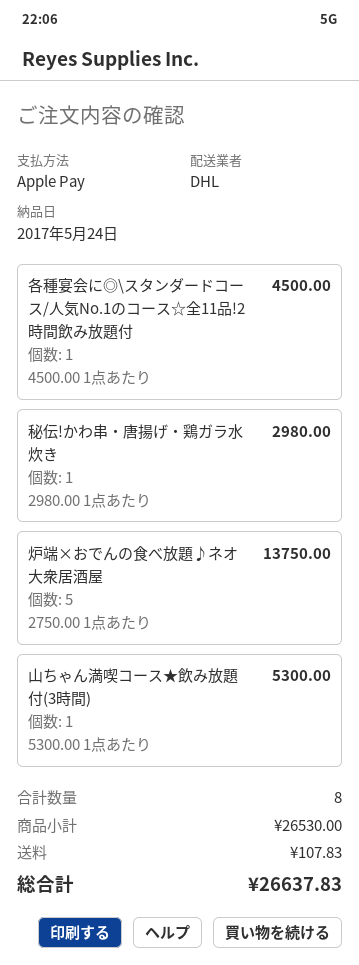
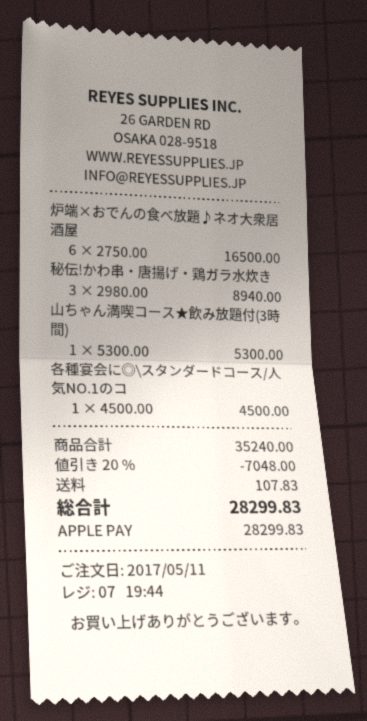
秘伝!かわ串・唐揚げ・鶏ガラ水炊き: 1 x 2980.00 = 2980.00 -> 3 x 2980.00 = 8940.00
炉端×おでんの食べ放題♪ネオ大衆居酒屋: 5 x 2750.00 = 13750.00 -> 6 x 2750.00 = 16500.00
subtotal: 26530.00 -> 35240.00
discount: none -> 20% = 7048.00
total: 26637.83 -> 28299.83

